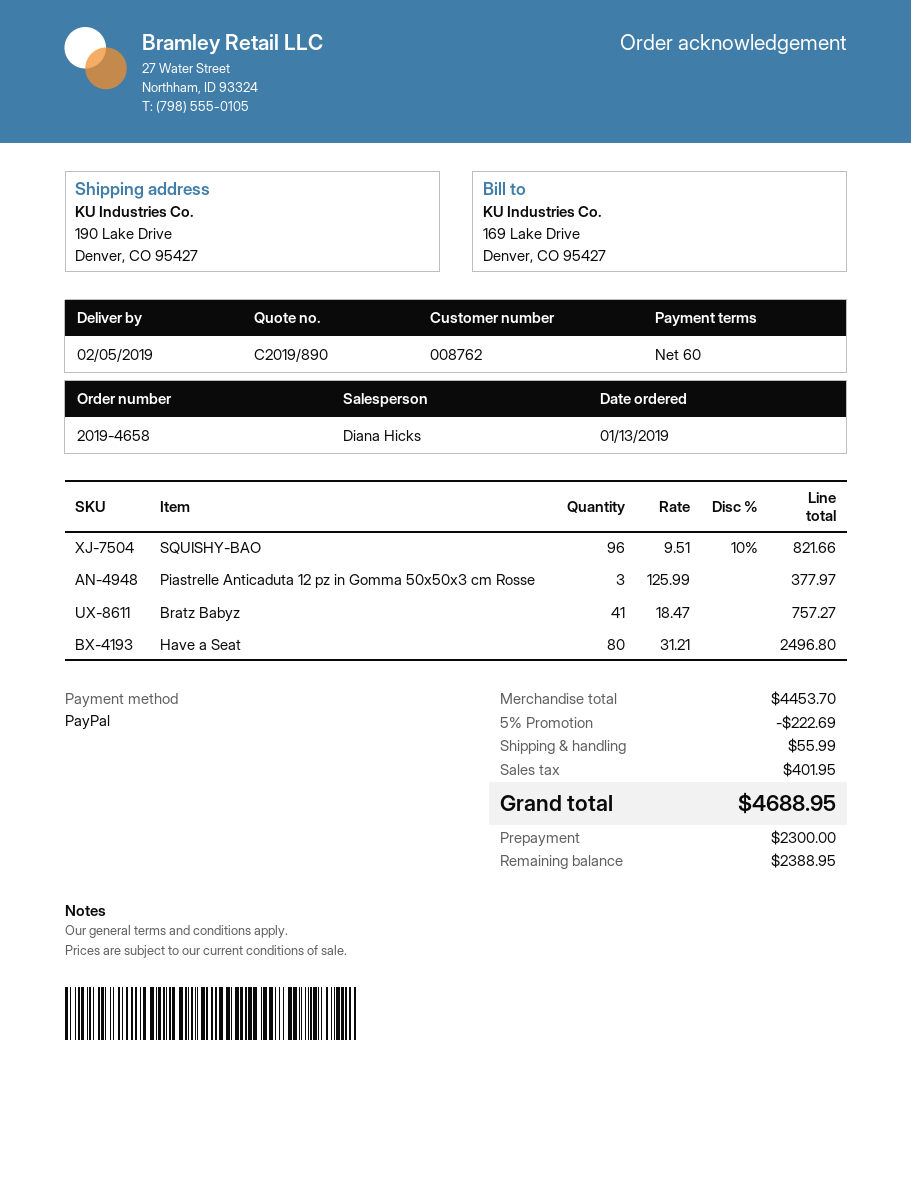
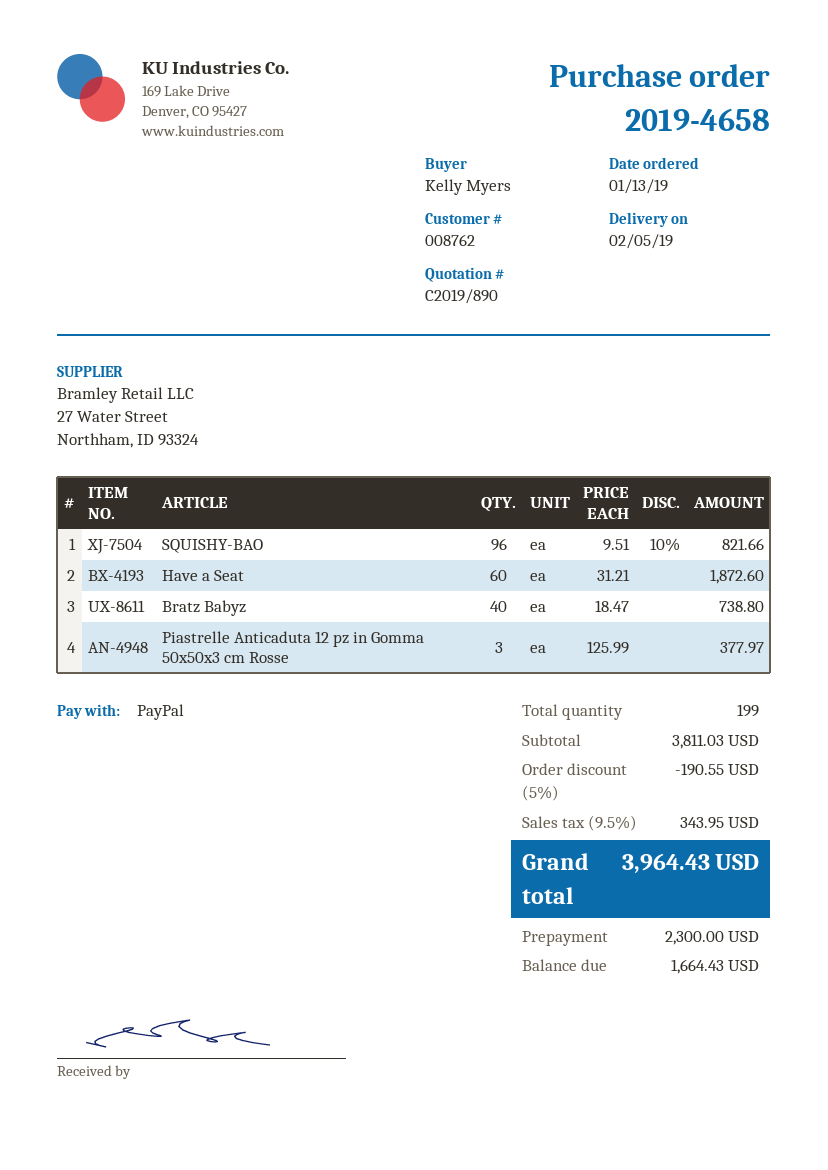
Bratz Babyz: 41 x 18.47 = 757.27 -> 40 x 18.47 = 738.80
Have a Seat: 80 x 31.21 = 2496.80 -> 60 x 31.21 = 1872.60
subtotal: 4453.70 -> 3811.03
discount: 5% = 222.69 -> 5% = 190.55
shipping: 55.99 -> none
tax: 401.95 -> 343.95
total: 4688.95 -> 3964.43
balance: 2388.95 -> 1664.43

